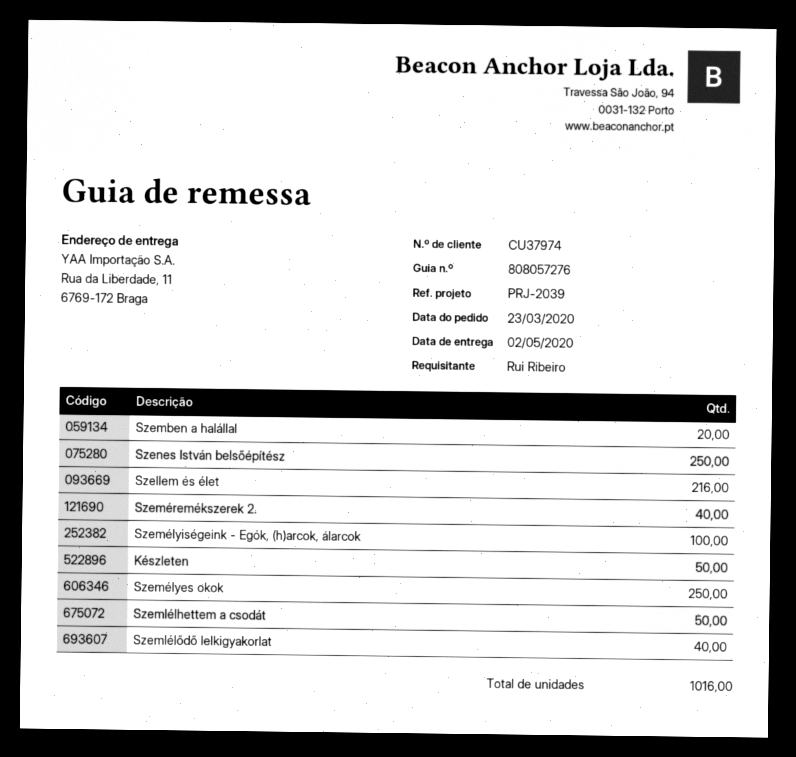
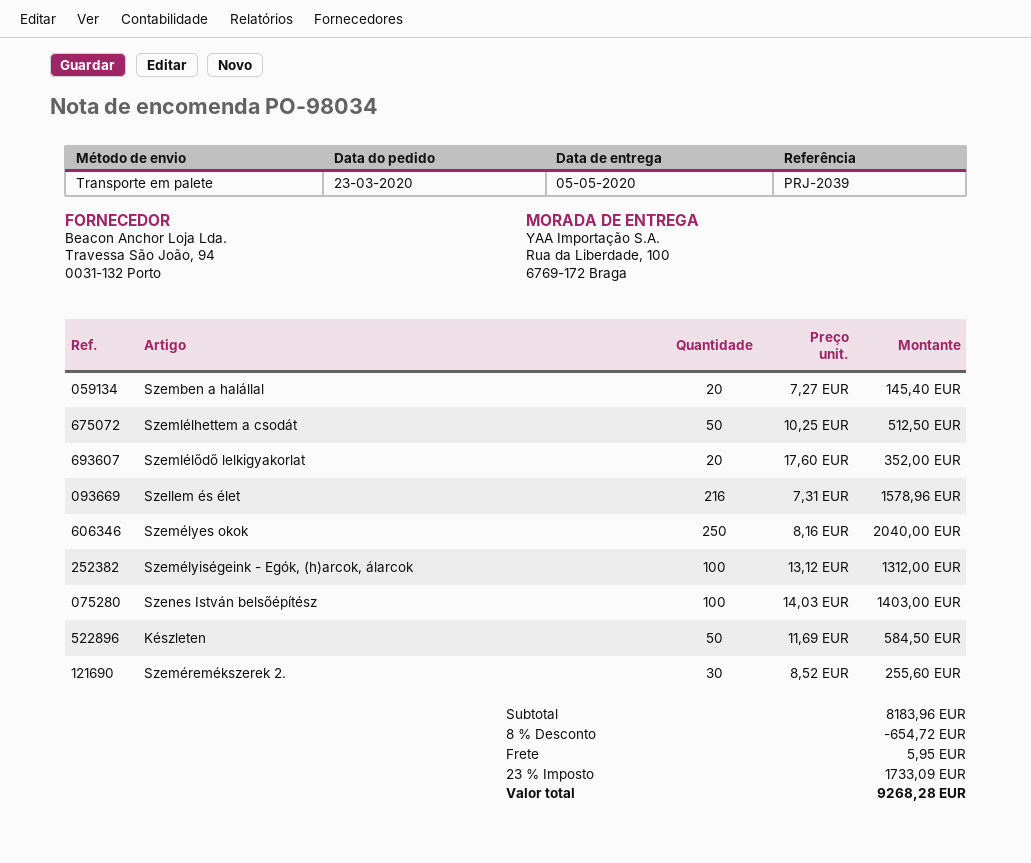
delivery date: 2020-05-02 -> 2020-05-05
ship to: Rua da Liberdade, 11, 6769-172 Braga -> Rua da Liberdade, 100, 6769-172 Braga
Szenes István belsőépítész: 250 -> 100
Szeméremékszerek 2.: 40 -> 30
Szemlélődő lelkigyakorlat: 40 -> 20

